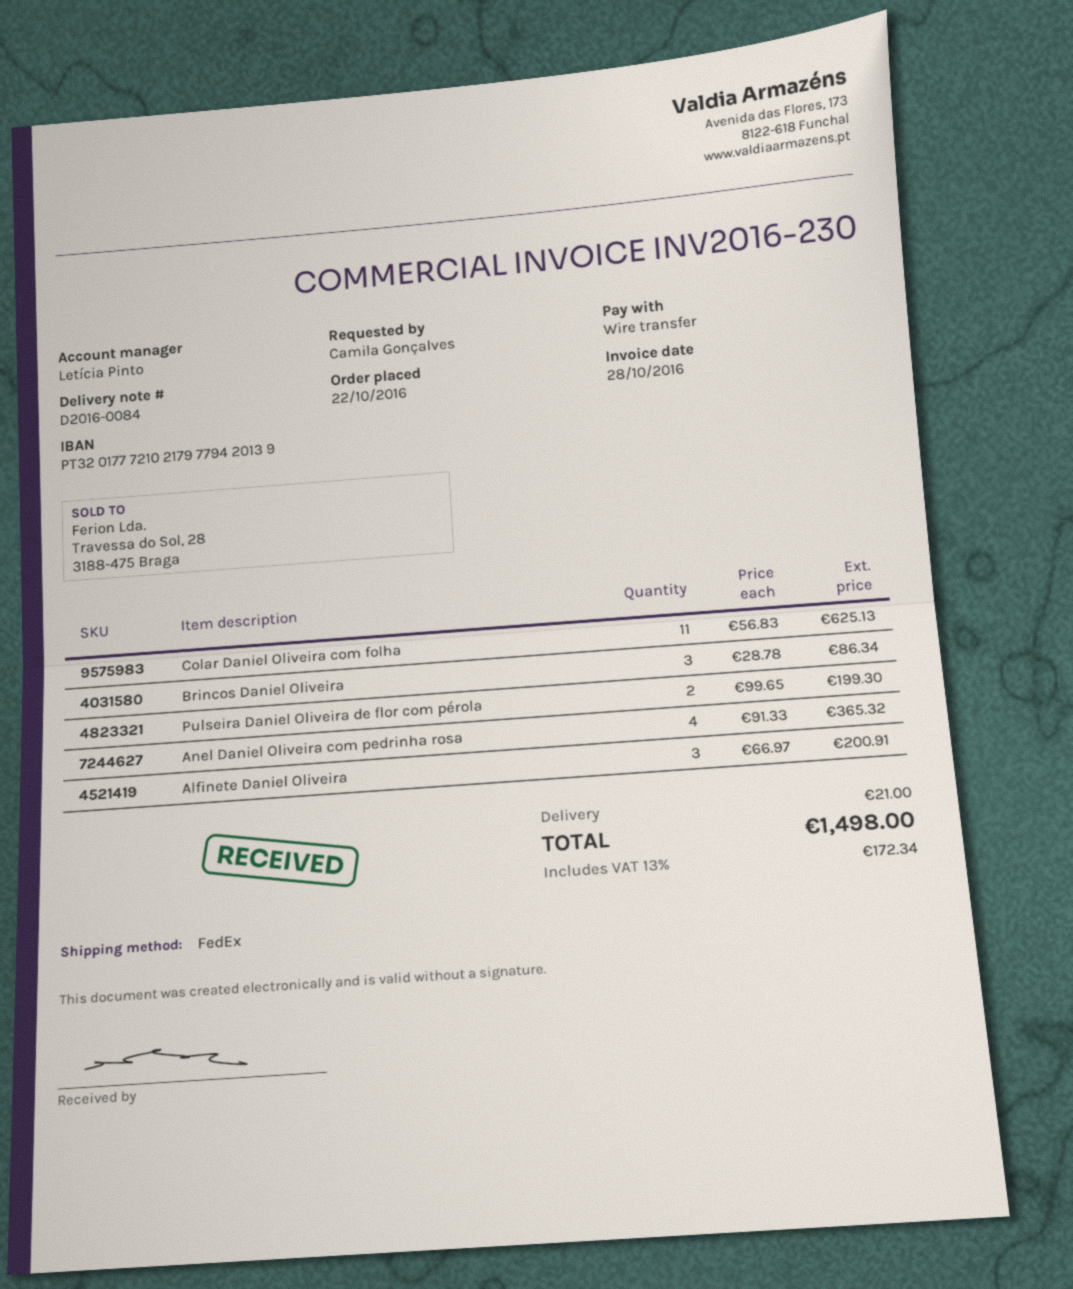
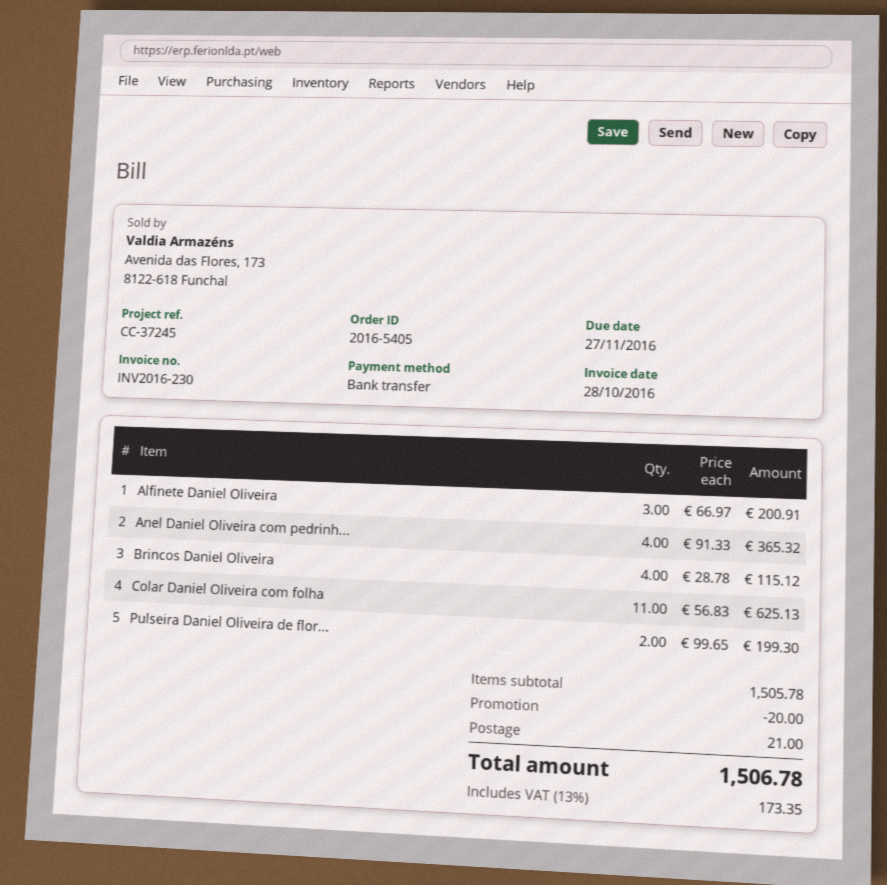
Brincos Daniel Oliveira: 3 x 28.78 = 86.34 -> 4 x 28.78 = 115.12
discount: none -> 20.00
tax: 13% = 172.34 -> 13% = 173.35
total: 1498.00 -> 1506.78

